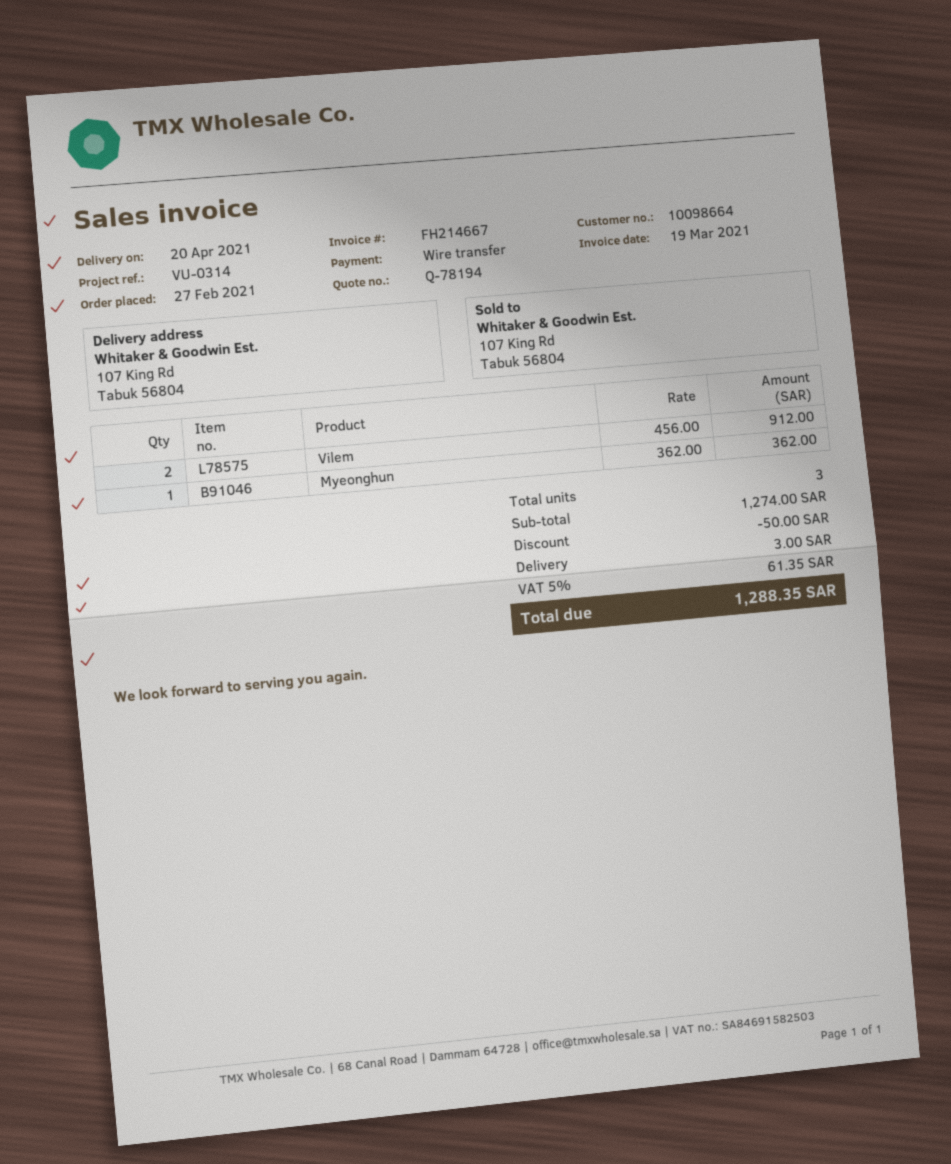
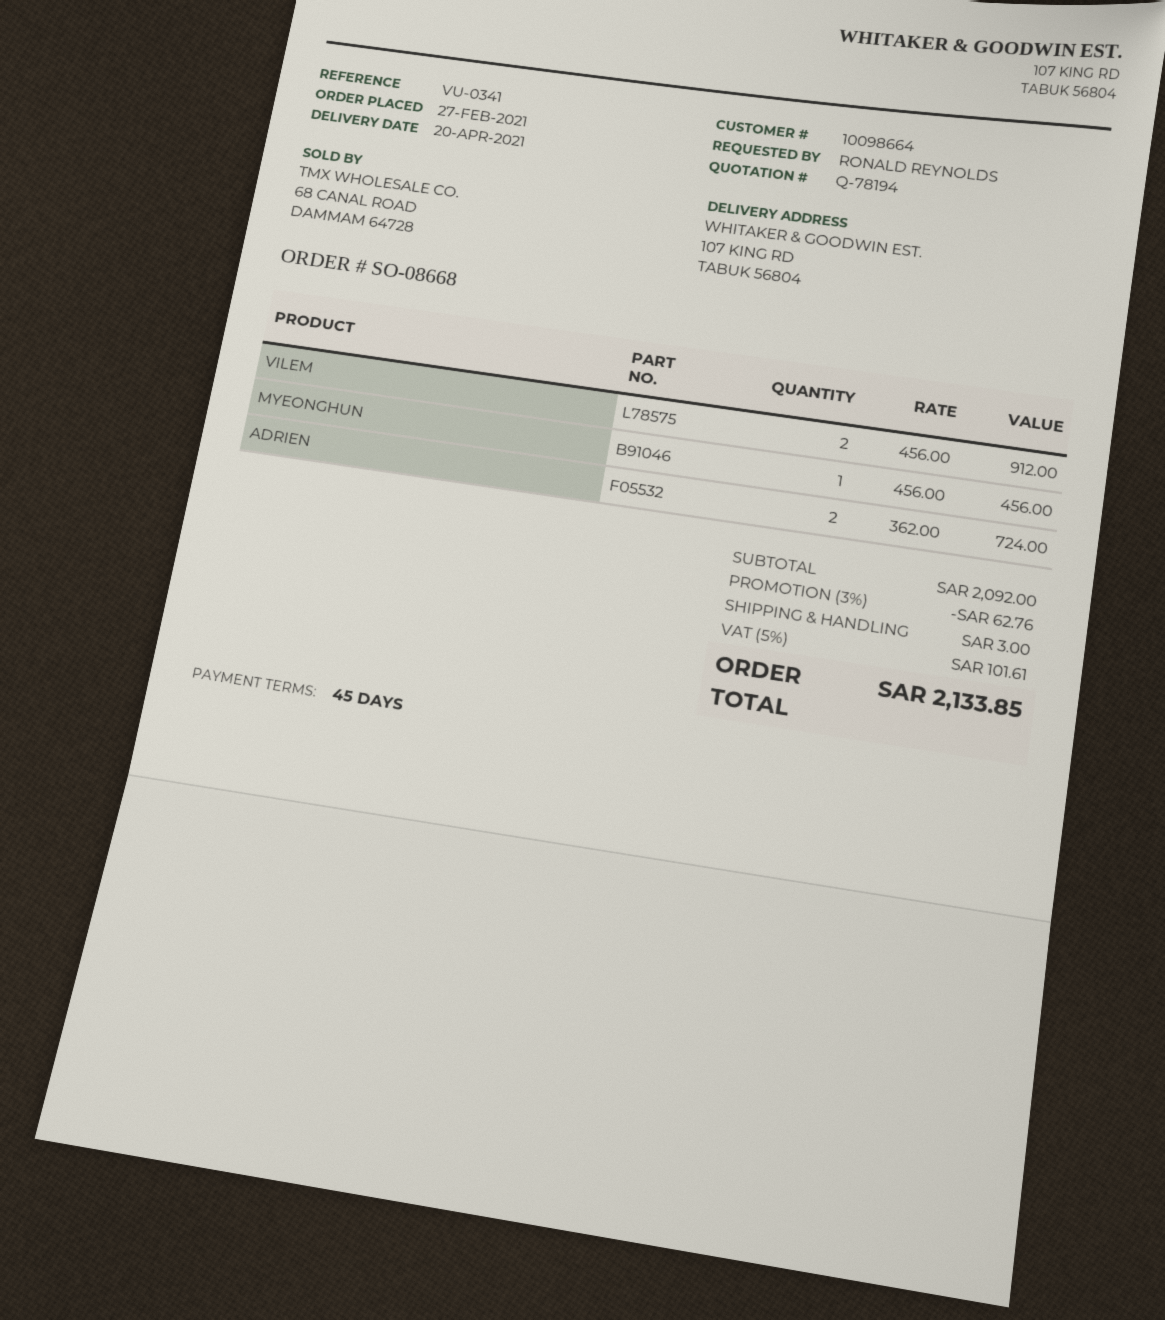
reference: VU-0314 -> VU-0341
Myeonghun: 1 x 362.00 = 362.00 -> 1 x 456.00 = 456.00
ADRIEN: none -> 2 x 362.00 = 724.00
subtotal: 1274.00 -> 2092.00
discount: 50.00 -> 62.76
tax: 5% = 61.35 -> 5% = 101.61
total: 1288.35 -> 2133.85

